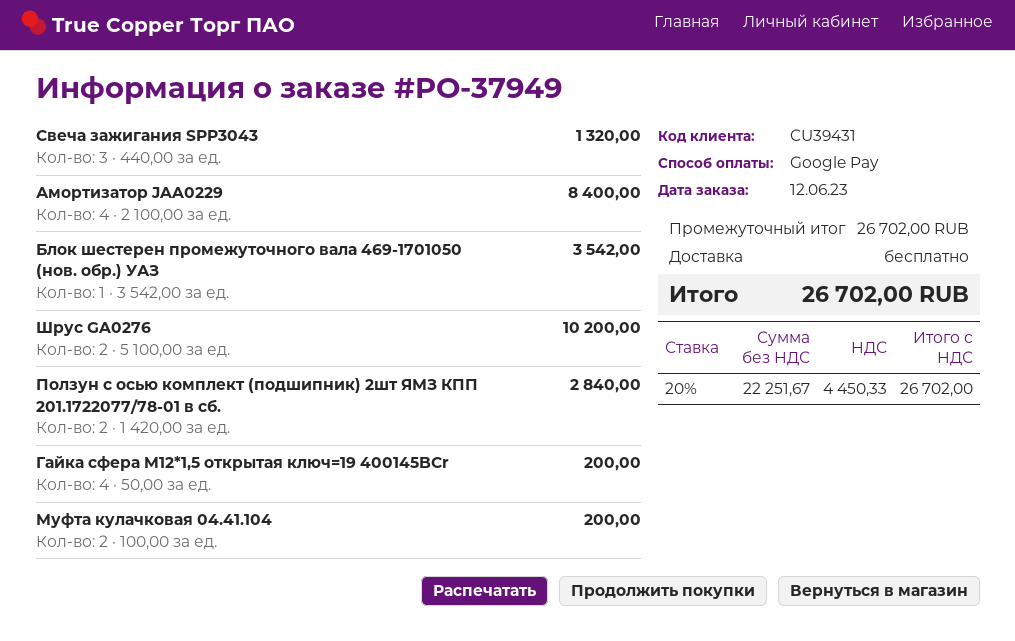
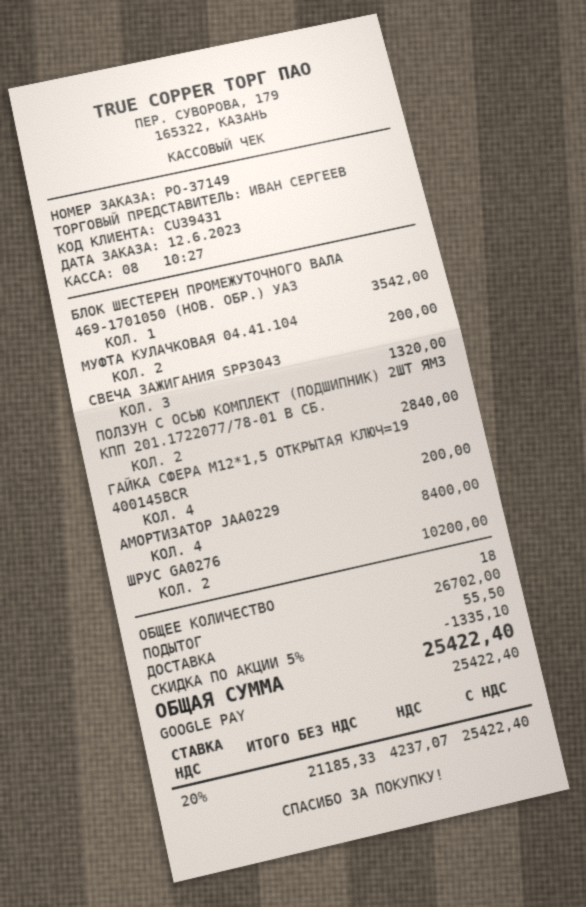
order number: PO-37949 -> PO-37149
discount: none -> 5% = 1335.10
shipping: 0.00 -> 55.50
net: 22251.67 -> 21185.33
tax: 20% = 4450.33 -> 20% = 4237.07
total: 26702.00 -> 25422.40

